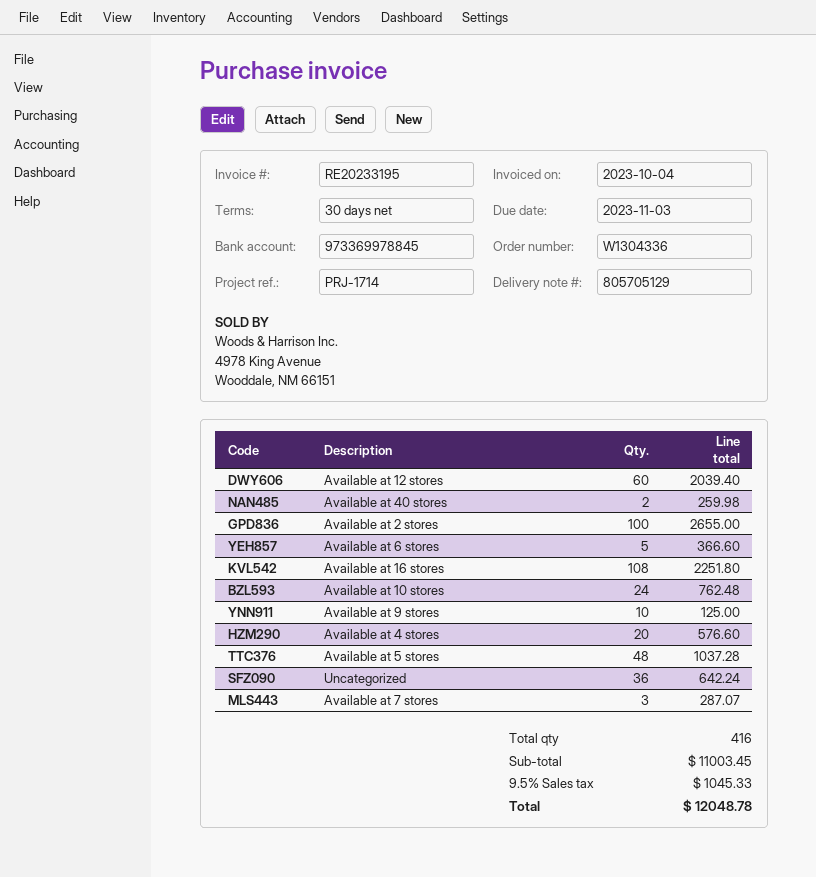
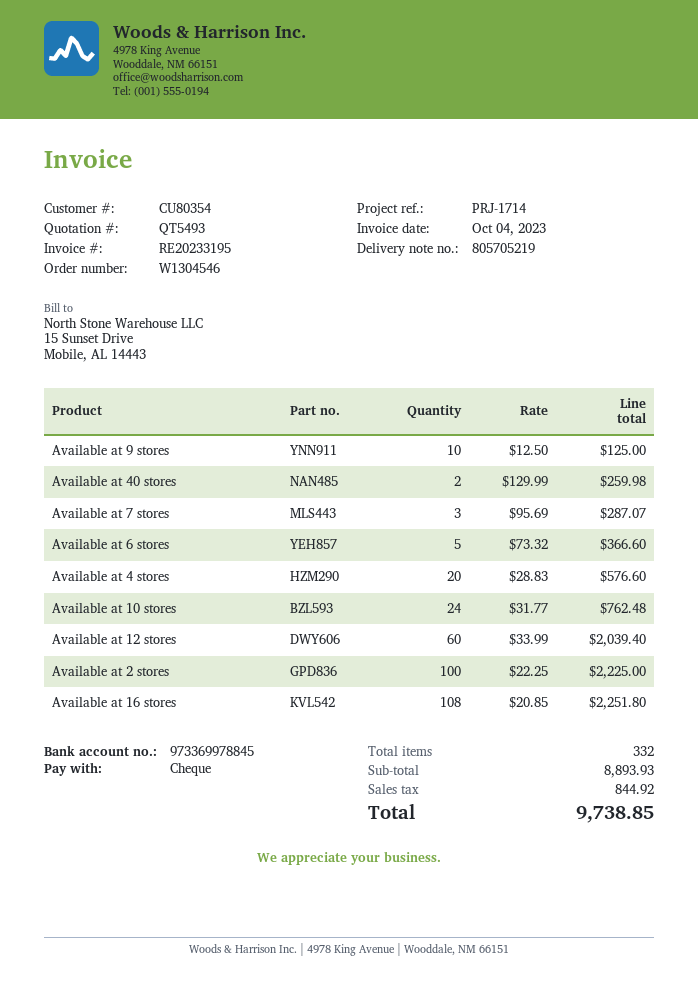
order number: W1304336 -> W1304546
delivery note number: 805705129 -> 805705219
Available at 2 stores: 100 for 2655.00 -> 100 for 2225.00
Available at 5 stores: 48 for 1037.28 -> none
Uncategorized: 36 for 642.24 -> none
total quantity: 416 -> 332
subtotal: 11003.45 -> 8893.93
tax: 1045.33 -> 844.92
total: 12048.78 -> 9738.85

